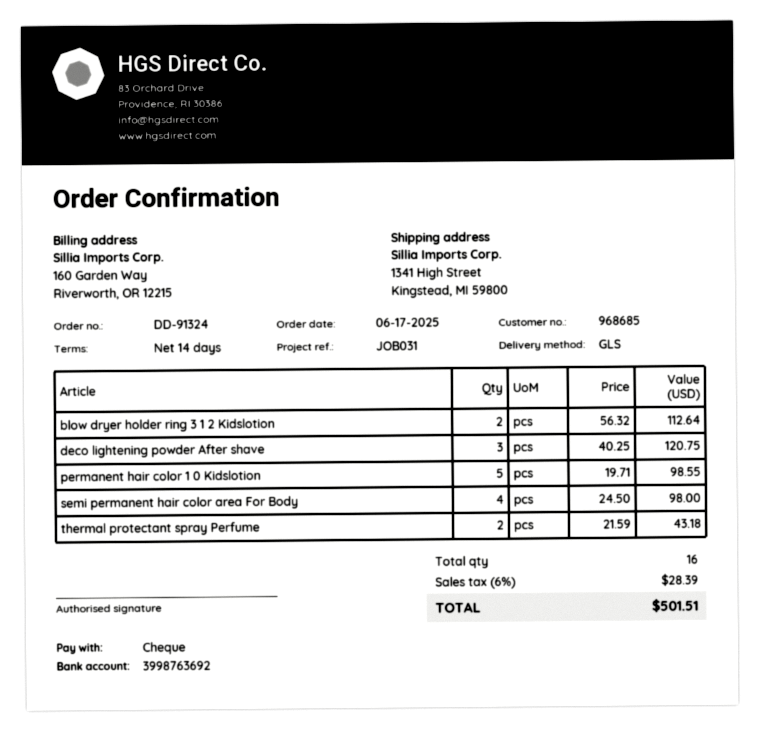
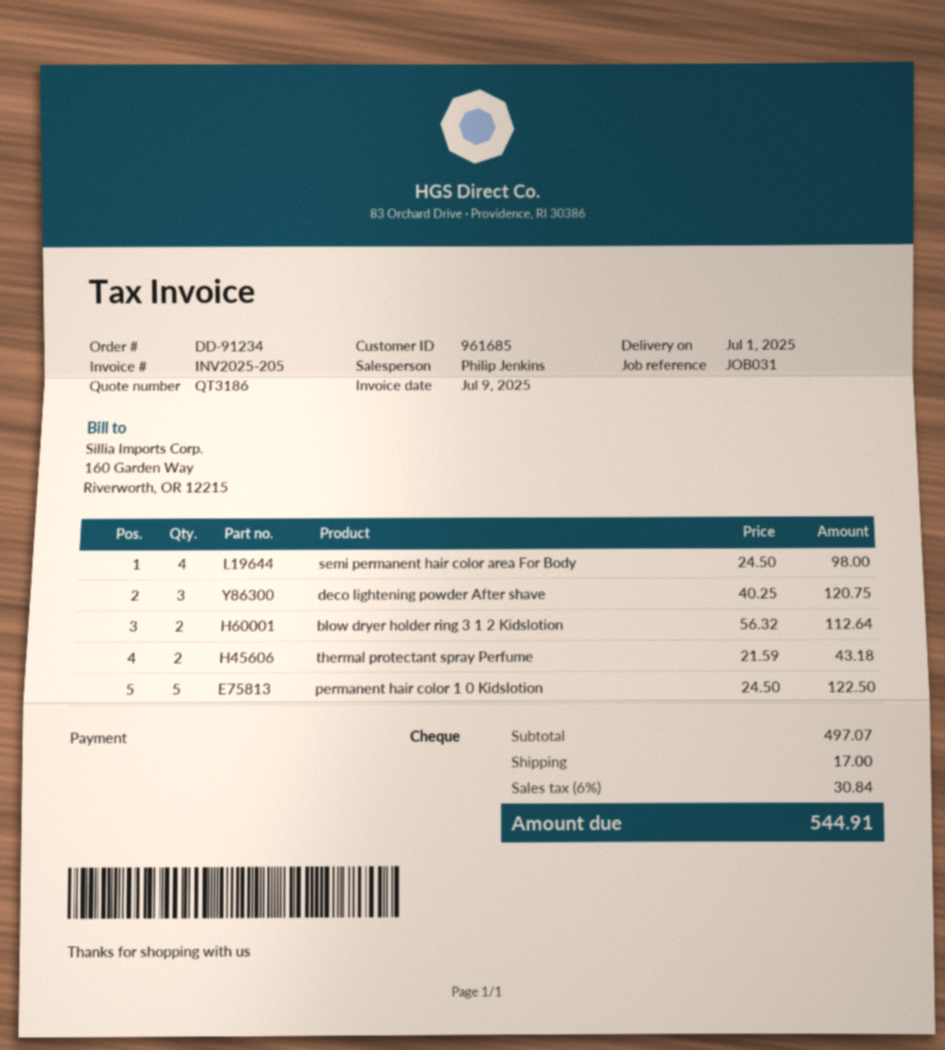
order number: DD-91324 -> DD-91234
customer number: 968685 -> 961685
permanent hair color 1 0 Kidslotion: 5 x 19.71 = 98.55 -> 5 x 24.50 = 122.50
shipping: none -> 17.00
tax: 6% = 28.39 -> 6% = 30.84
total: 501.51 -> 544.91

